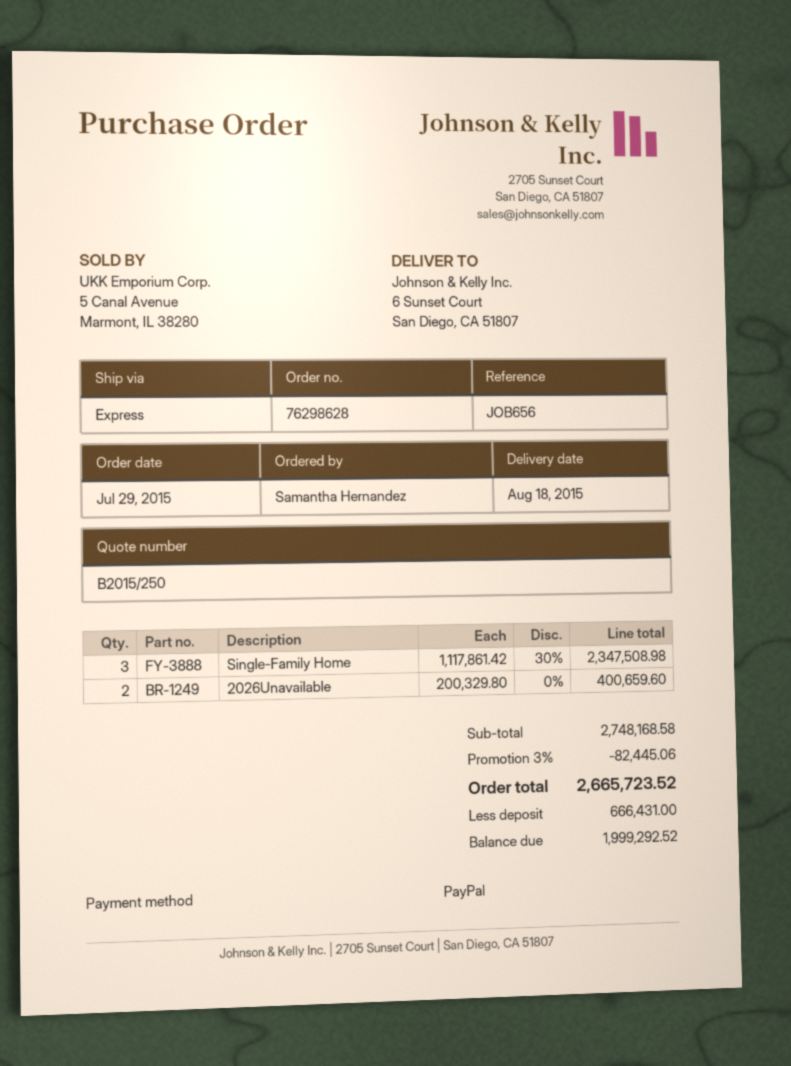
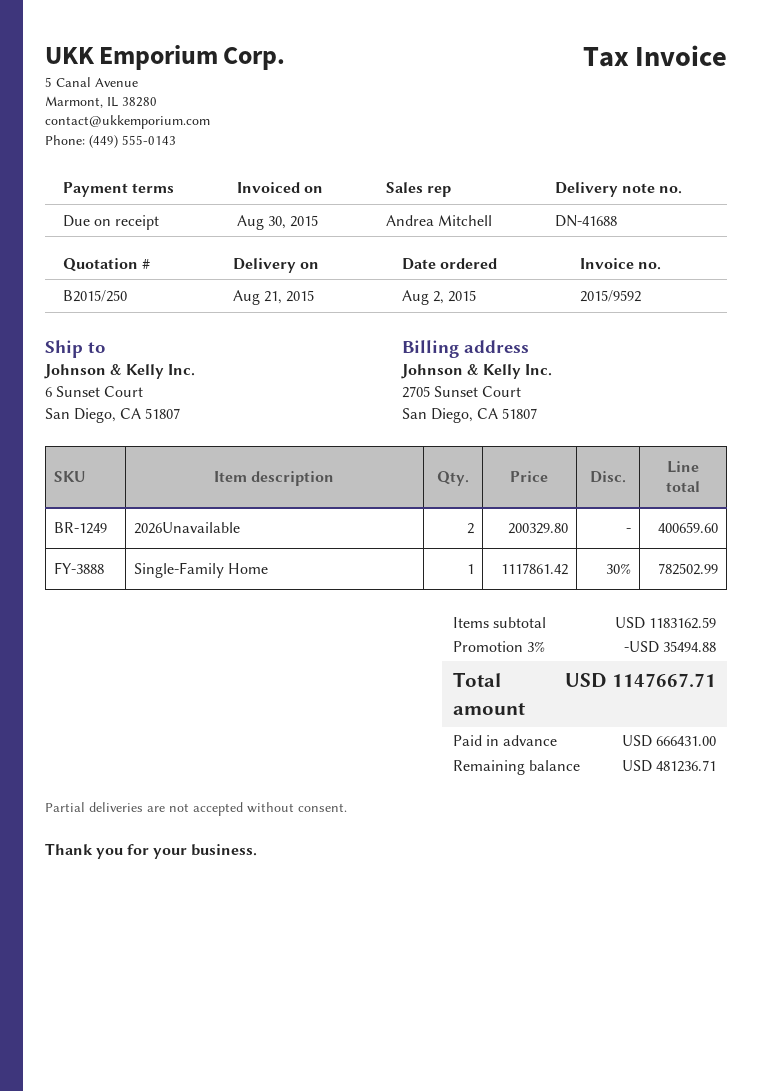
order date: 2015-07-29 -> 2015-08-02
delivery date: 2015-08-18 -> 2015-08-21
Single-Family Home: 3 x 1117861.42 - 30% = 2347508.98 -> 1 x 1117861.42 - 30% = 782502.99
subtotal: 2748168.58 -> 1183162.59
discount: 3% = 82445.06 -> 3% = 35494.88
total: 2665723.52 -> 1147667.71
balance: 1999292.52 -> 481236.71

